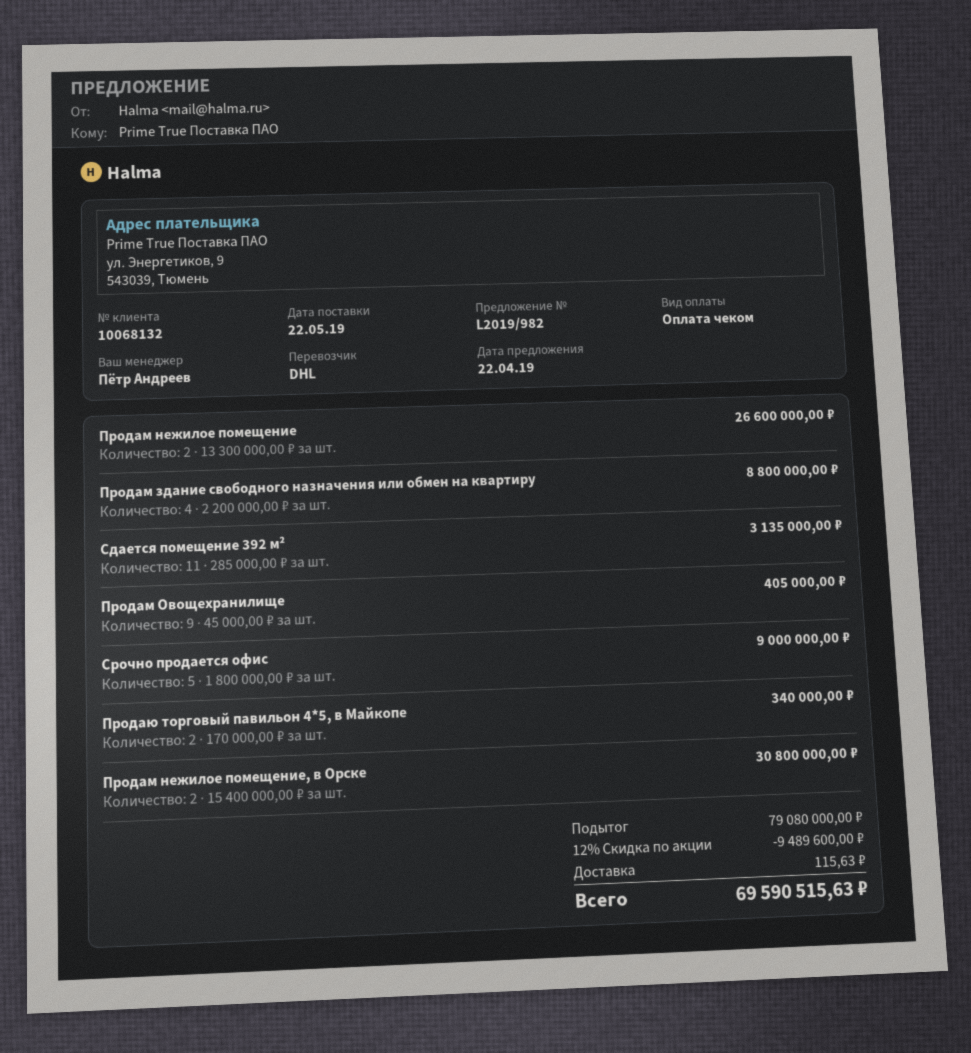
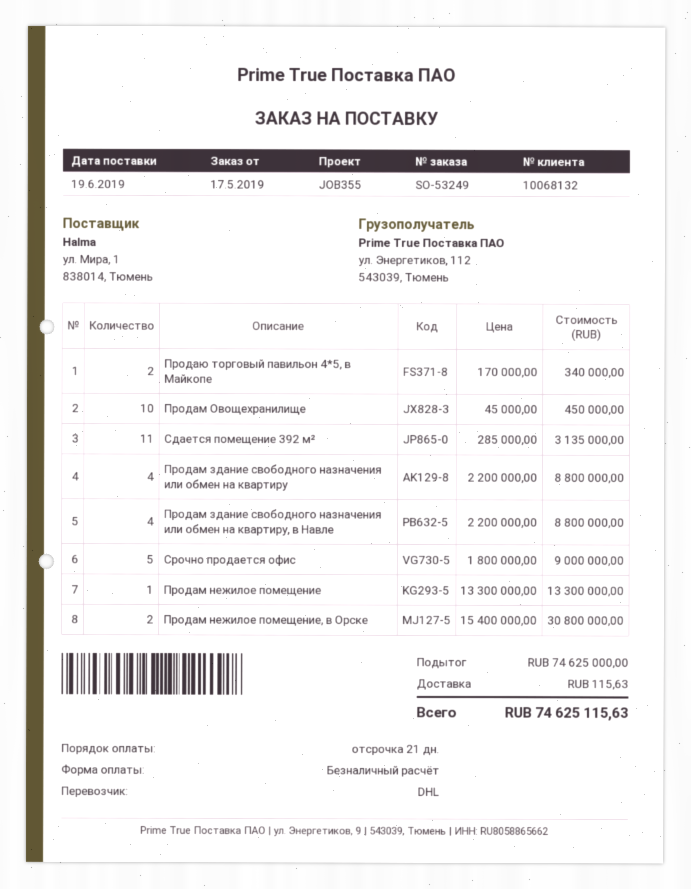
delivery date: 2019-05-22 -> 2019-06-19
payment method: cheque -> bank transfer
Продам нежилое помещение: 2 x 13300000.00 = 26600000.00 -> 1 x 13300000.00 = 13300000.00
Продам Овощехранилище: 9 x 45000.00 = 405000.00 -> 10 x 45000.00 = 450000.00
Продам здание свободного назначения или обмен на квартиру, в Навле: none -> 4 x 2200000.00 = 8800000.00
subtotal: 79080000.00 -> 74625000.00
discount: 12% = 9489600.00 -> none
total: 69590515.63 -> 74625115.63

